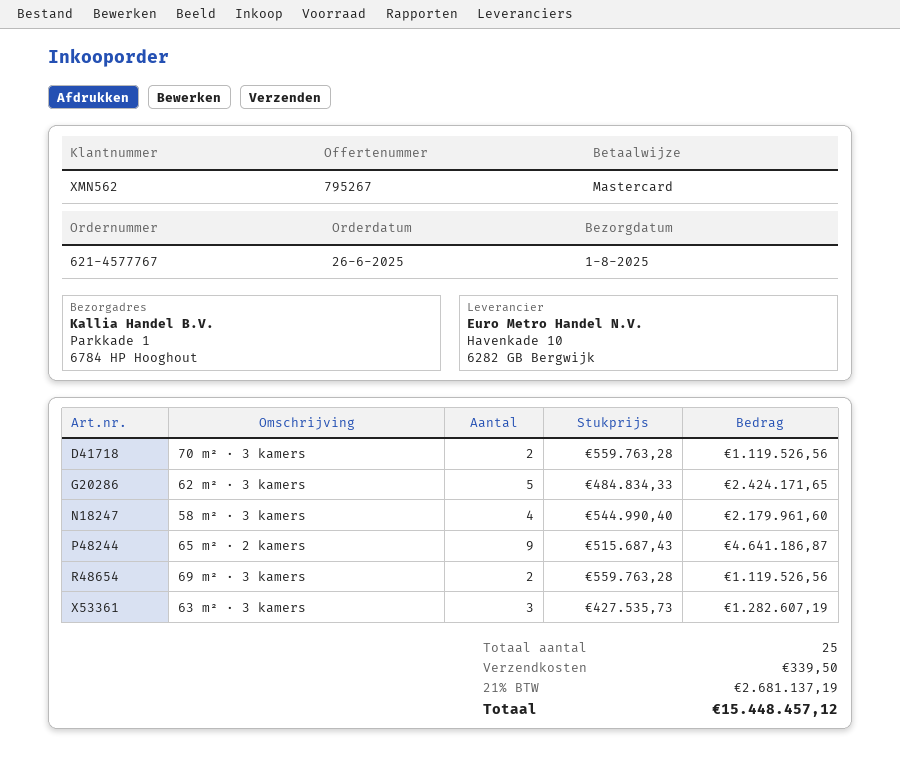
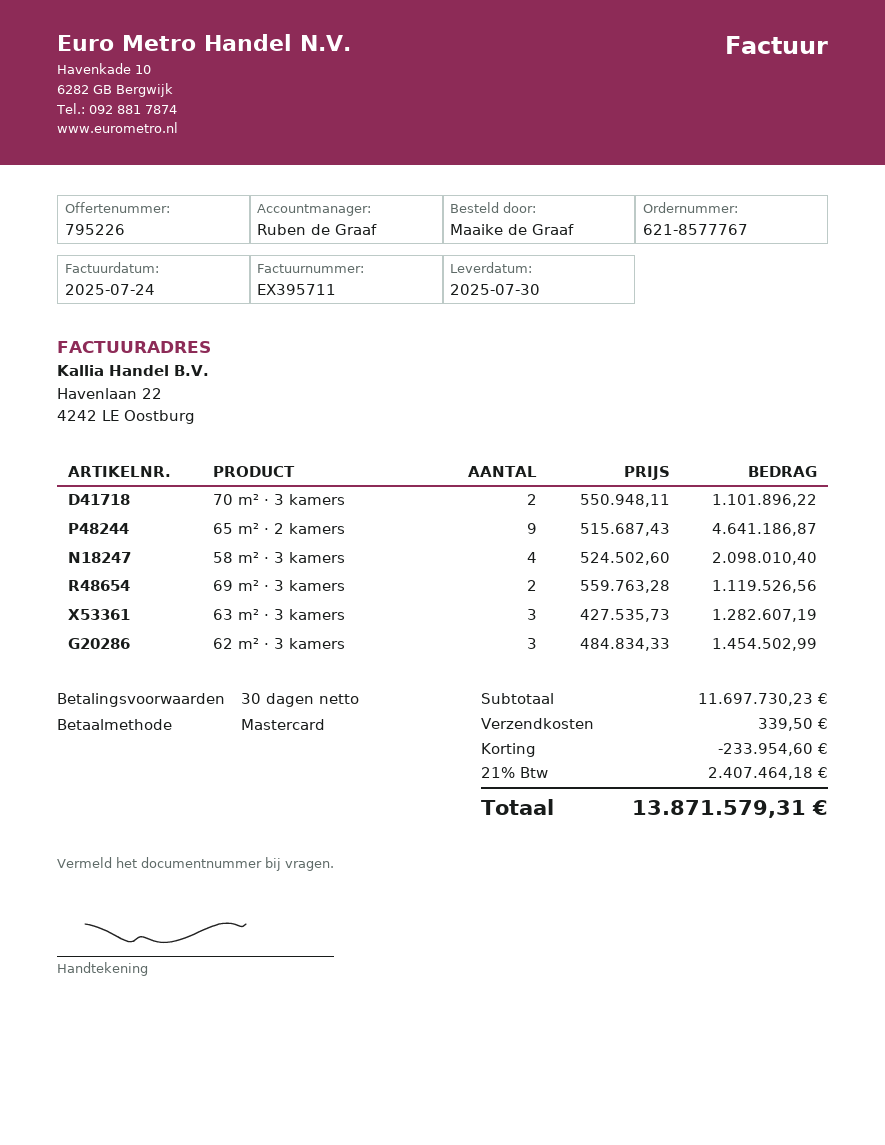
quote number: 795267 -> 795226
order number: 621-4577767 -> 621-8577767
delivery date: 2025-08-01 -> 2025-07-30
70 m² · 3 kamers: 2 x 559763.28 = 1119526.56 -> 2 x 550948.11 = 1101896.22
62 m² · 3 kamers: 5 x 484834.33 = 2424171.65 -> 3 x 484834.33 = 1454502.99
58 m² · 3 kamers: 4 x 544990.40 = 2179961.60 -> 4 x 524502.60 = 2098010.40
discount: none -> 233954.60
tax: 21% = 2681137.19 -> 21% = 2407464.18
total: 15448457.12 -> 13871579.31

